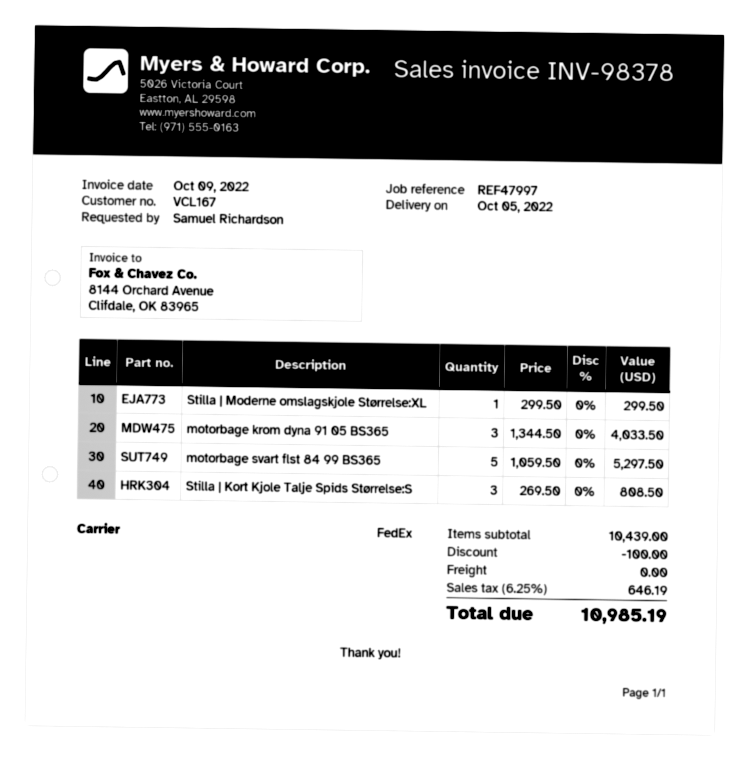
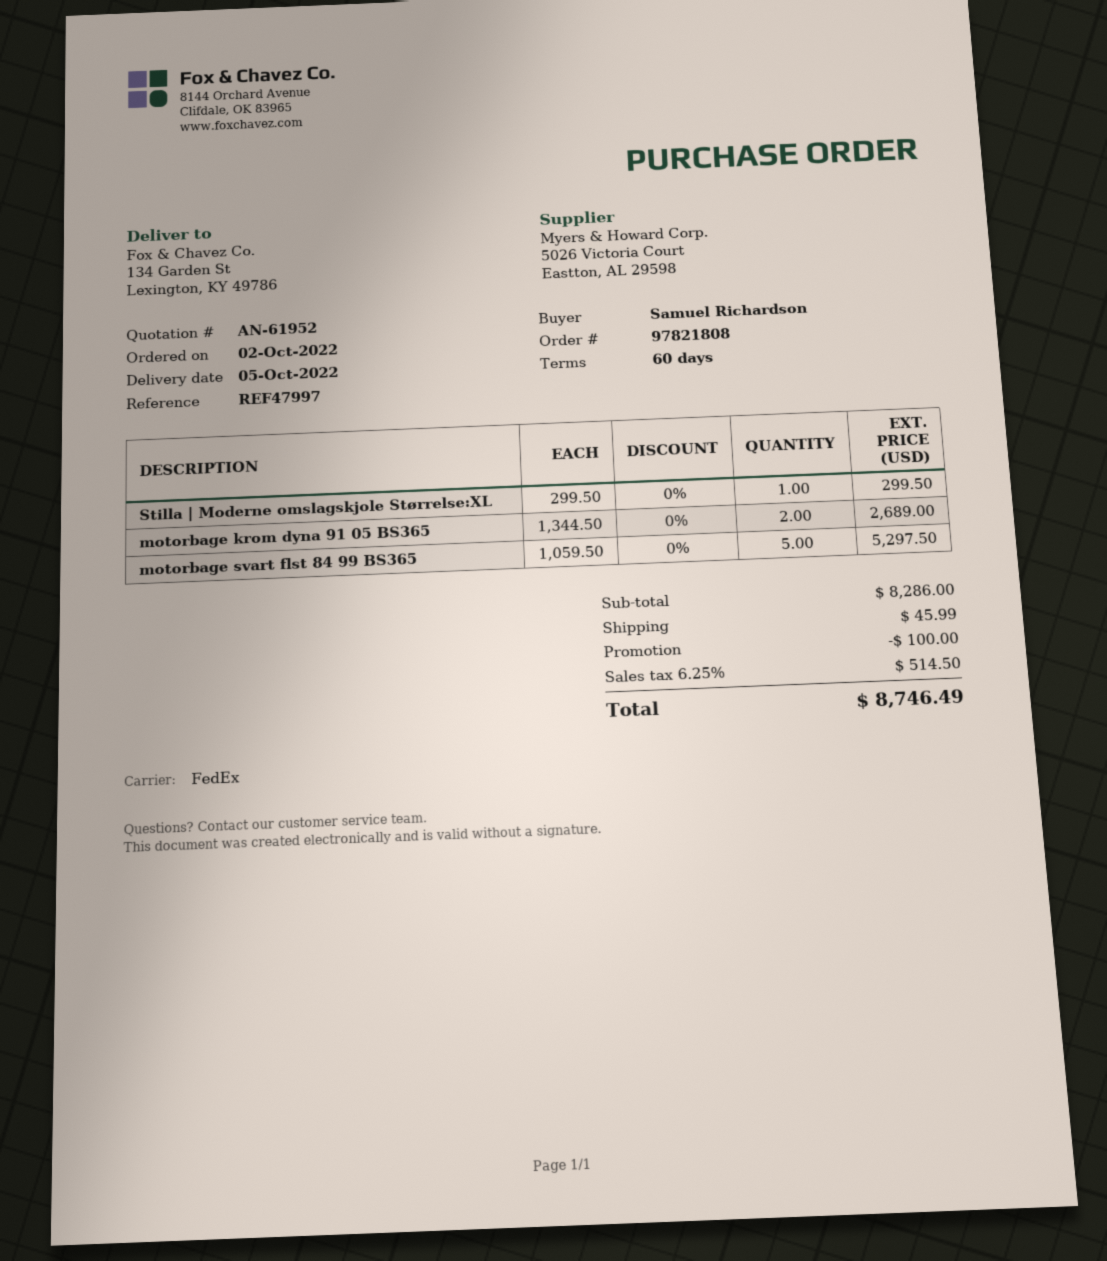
motorbage krom dyna 91 05 BS365: 3 x 1344.50 = 4033.50 -> 2 x 1344.50 = 2689.00
Stilla | Kort Kjole Talje Spids Størrelse:S: 3 x 269.50 = 808.50 -> none
subtotal: 10439.00 -> 8286.00
shipping: 0.00 -> 45.99
tax: 6.25% = 646.19 -> 6.25% = 514.50
total: 10985.19 -> 8746.49

